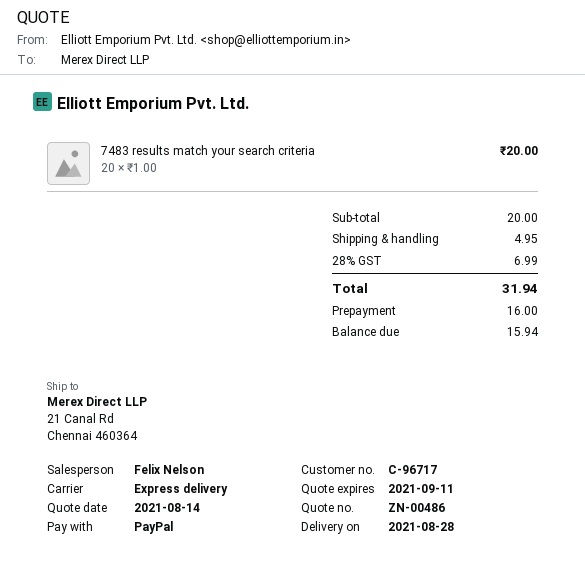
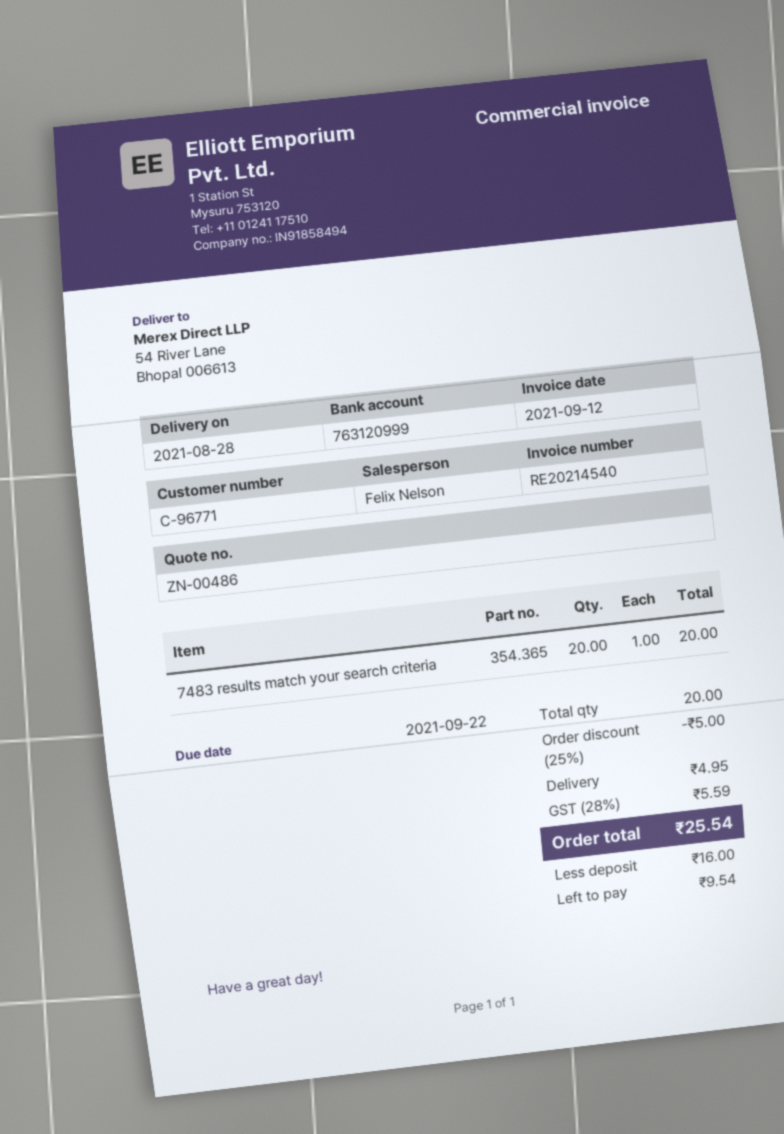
customer number: C-96717 -> C-96771
ship to: 21 Canal Rd, Chennai 460364 -> 54 River Lane, Bhopal 006613
discount: none -> 25% = 5.00
tax: 28% = 6.99 -> 28% = 5.59
total: 31.94 -> 25.54
balance: 15.94 -> 9.54

